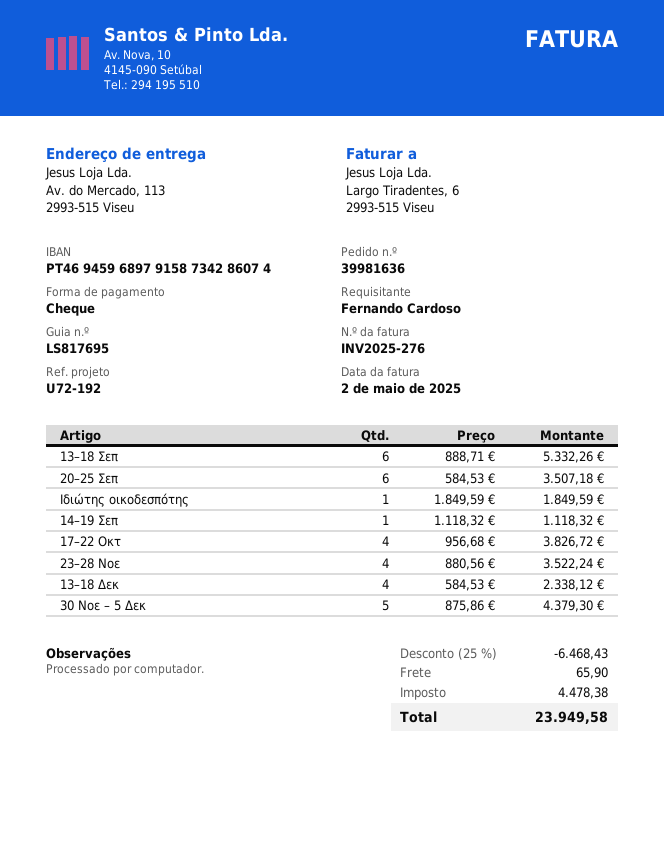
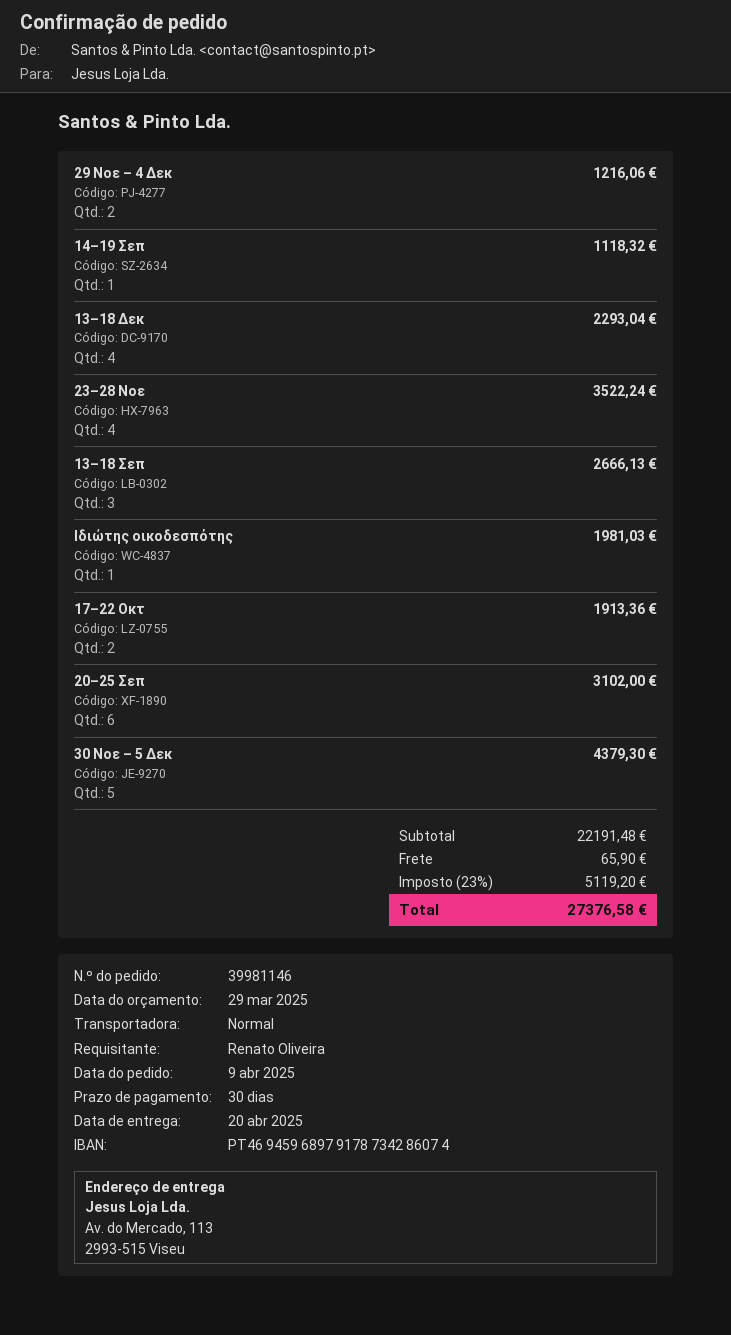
order number: 39981636 -> 39981146
ordered by: Fernando Cardoso -> Renato Oliveira
bank account: PT46945968979158734286074 -> PT46945968979178734286074
13–18 Σεπ: 6 for 5332.26 -> 3 for 2666.13
20–25 Σεπ: 6 for 3507.18 -> 6 for 3102.00
Ιδιώτης οικοδεσπότης: 1 for 1849.59 -> 1 for 1981.03
17–22 Οκτ: 4 for 3826.72 -> 2 for 1913.36
13–18 Δεκ: 4 for 2338.12 -> 4 for 2293.04
29 Νοε – 4 Δεκ: none -> 2 for 1216.06
discount: 25% = 6468.43 -> none
tax: 4478.38 -> 5119.20
total: 23949.58 -> 27376.58

